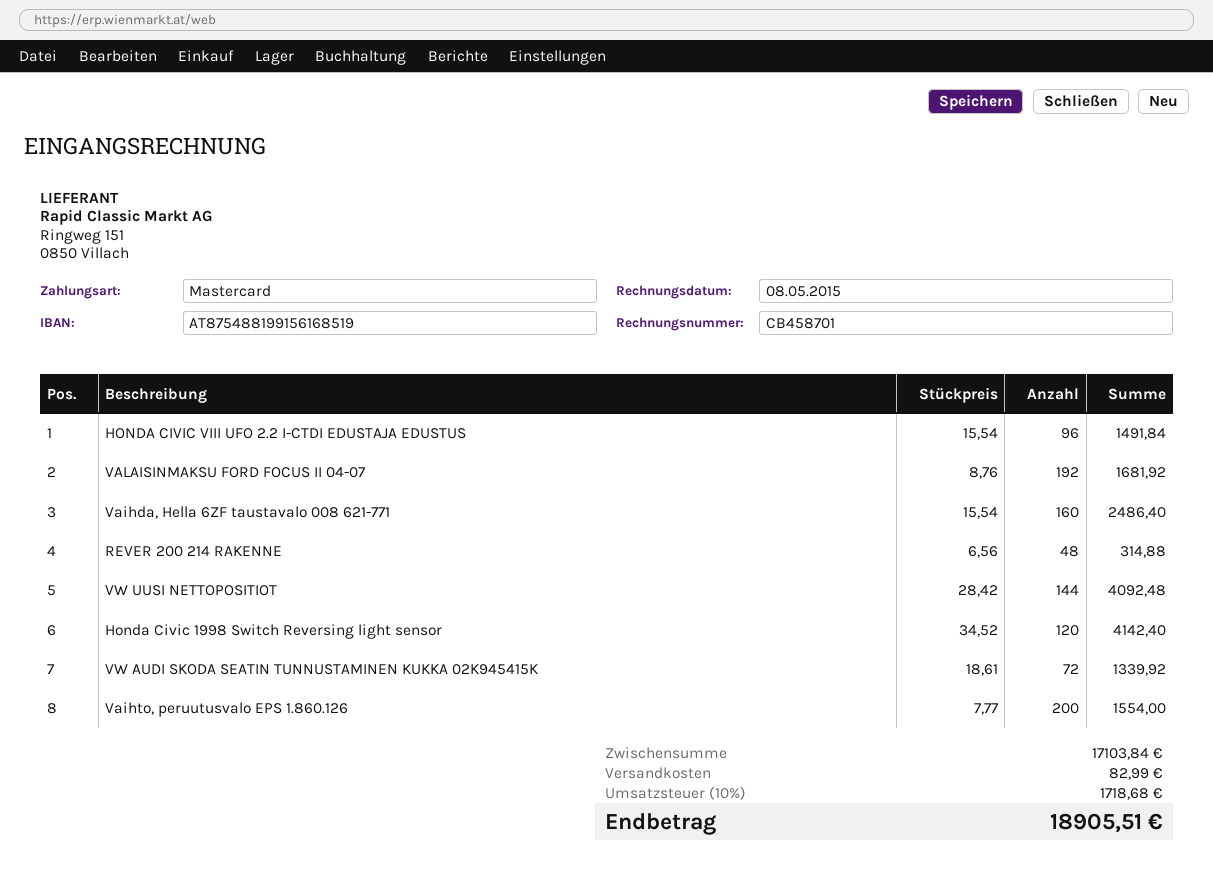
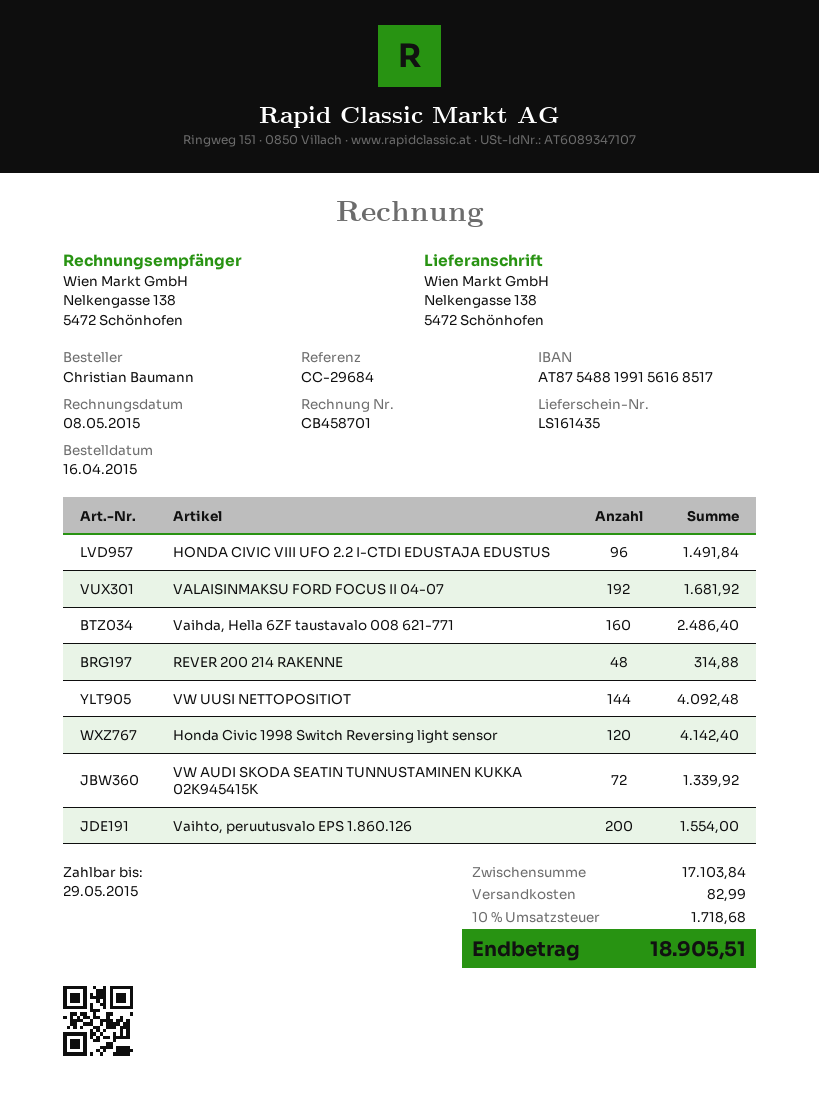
bank account: AT875488199156168519 -> AT875488199156168517

